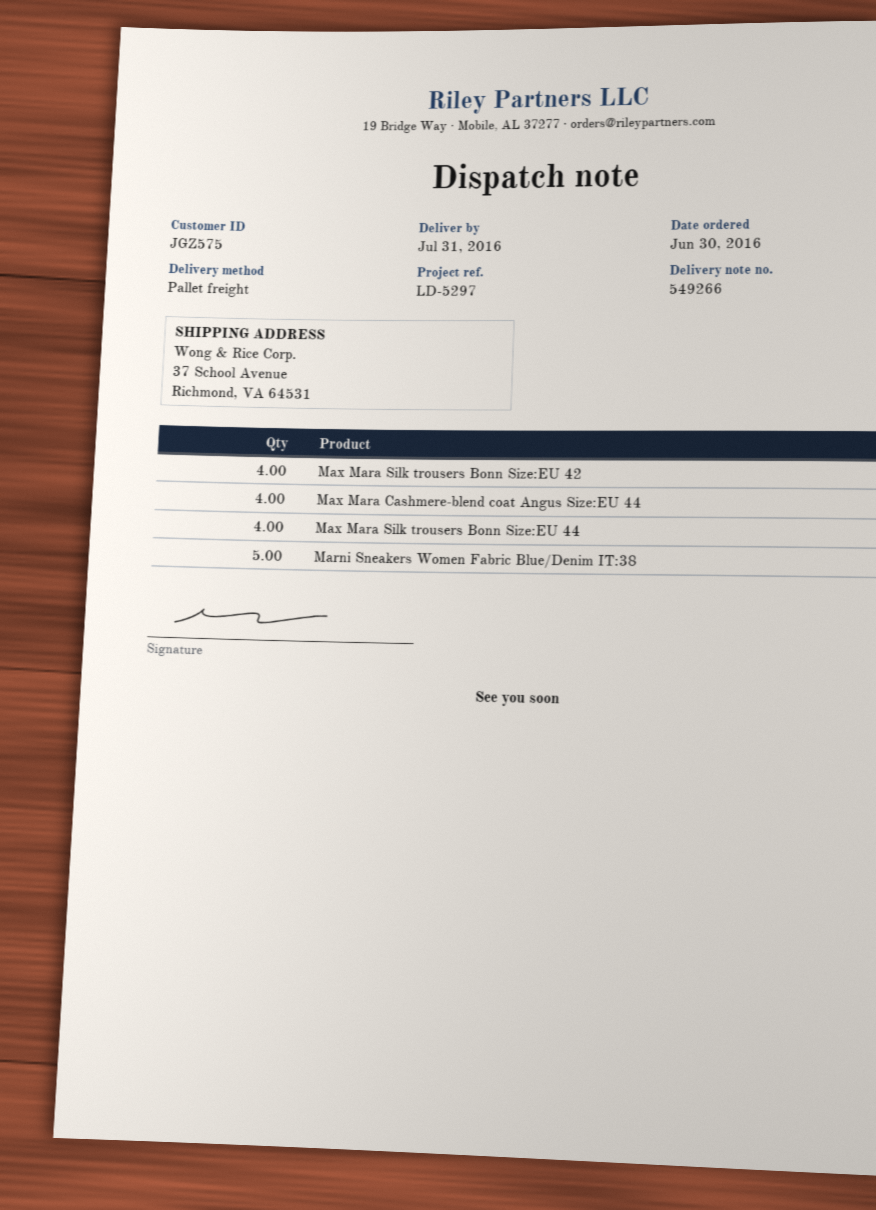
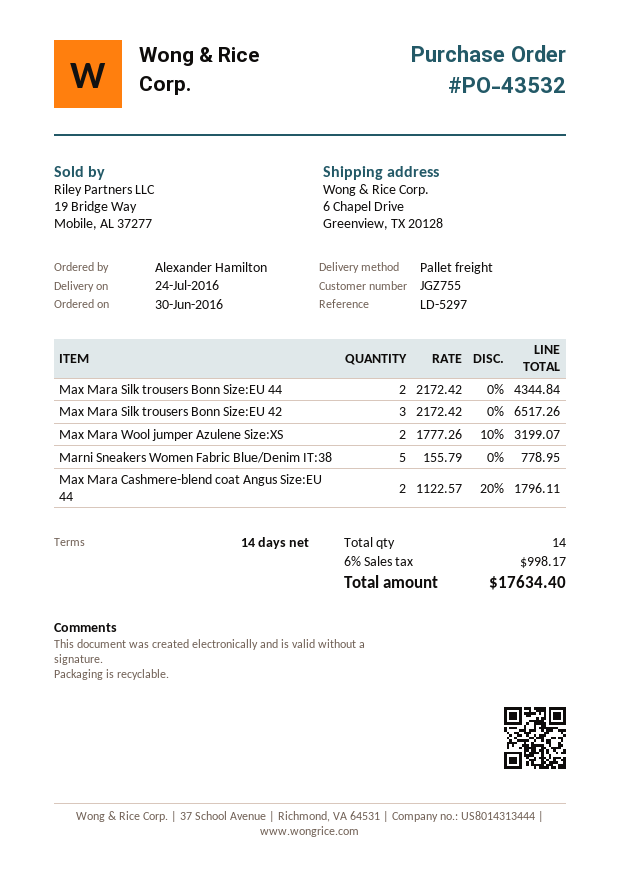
delivery date: 2016-07-31 -> 2016-07-24
customer number: JGZ575 -> JGZ755
ship to: 37 School Avenue, Richmond, VA 64531 -> 6 Chapel Drive, Greenview, TX 20128
Max Mara Silk trousers Bonn Size:EU 42: 4 -> 3
Max Mara Cashmere-blend coat Angus Size:EU 44: 4 -> 2
Max Mara Silk trousers Bonn Size:EU 44: 4 -> 2
Max Mara Wool jumper Azulene Size:XS: none -> 2

